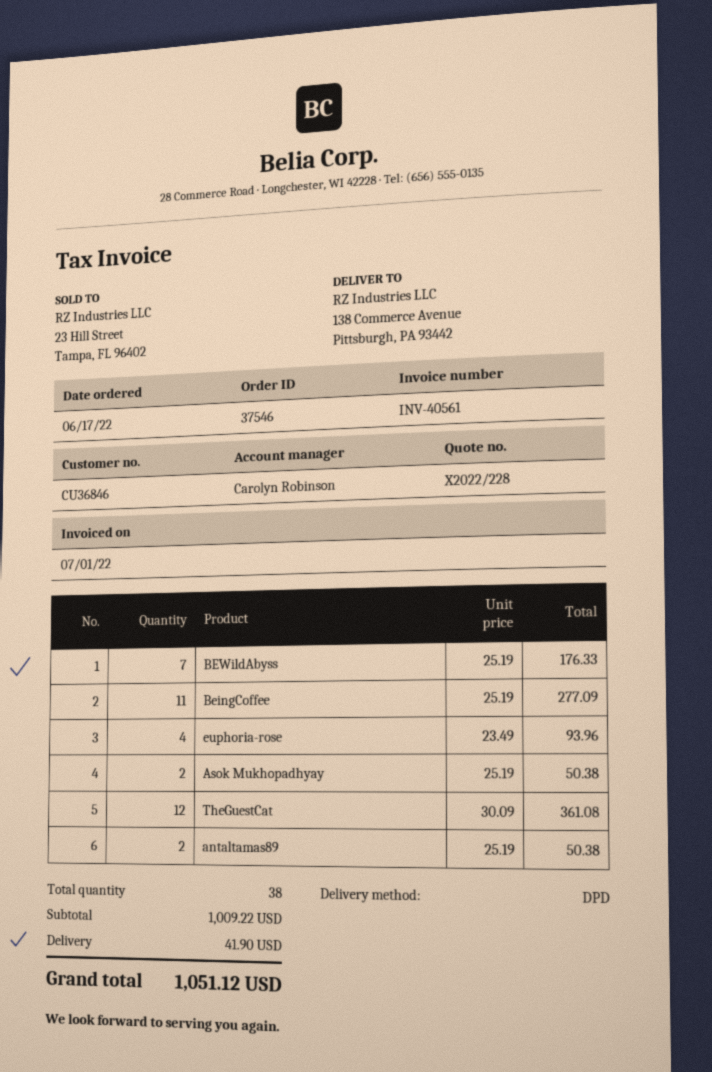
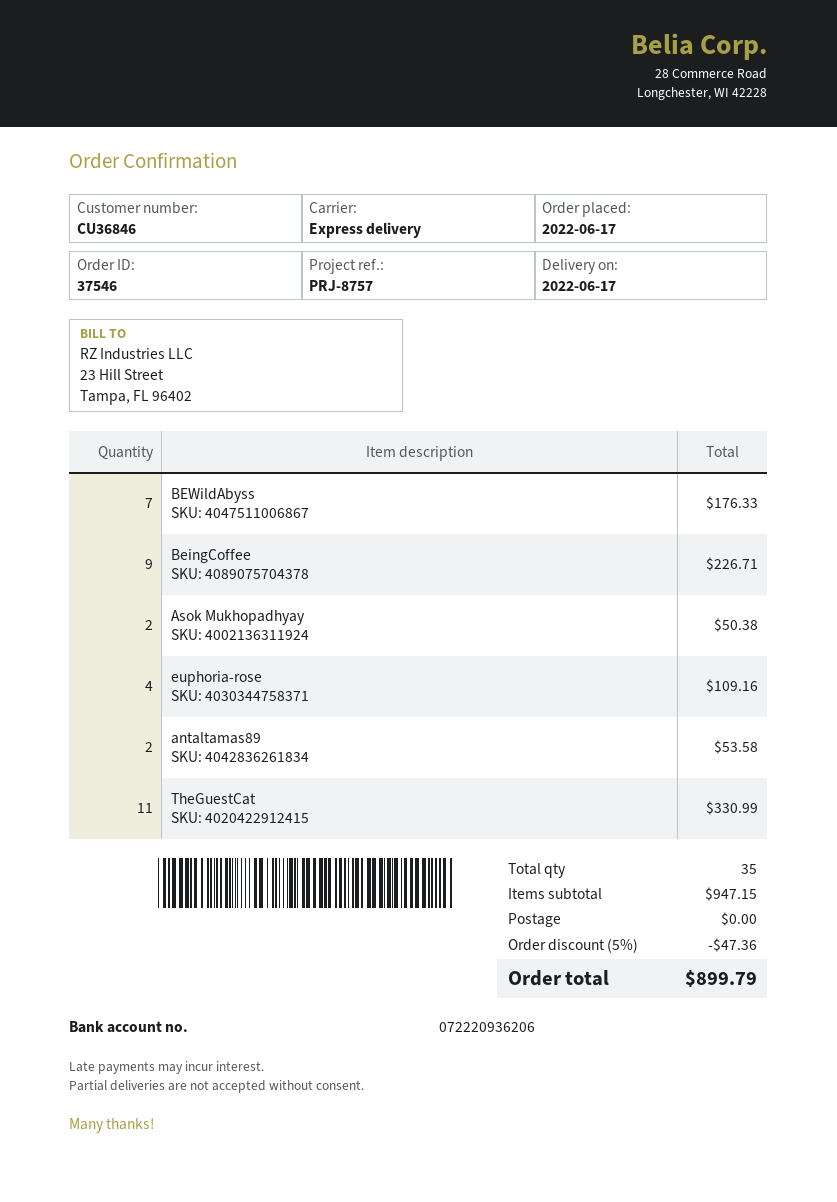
shipping method: DPD -> express
BeingCoffee: 11 for 277.09 -> 9 for 226.71
euphoria-rose: 4 for 93.96 -> 4 for 109.16
TheGuestCat: 12 for 361.08 -> 11 for 330.99
antaltamas89: 2 for 50.38 -> 2 for 53.58
total quantity: 38 -> 35
subtotal: 1009.22 -> 947.15
discount: none -> 5% = 47.36
shipping: 41.90 -> 0.00
total: 1051.12 -> 899.79

